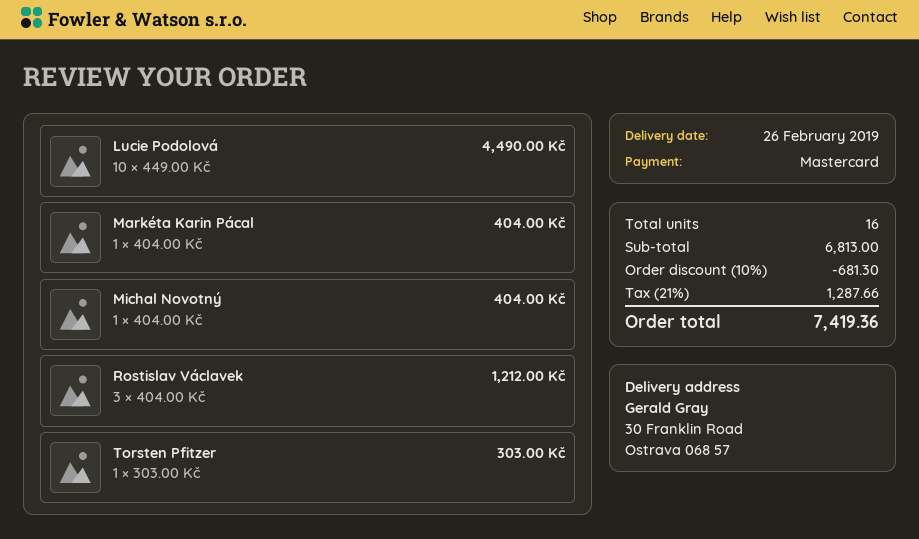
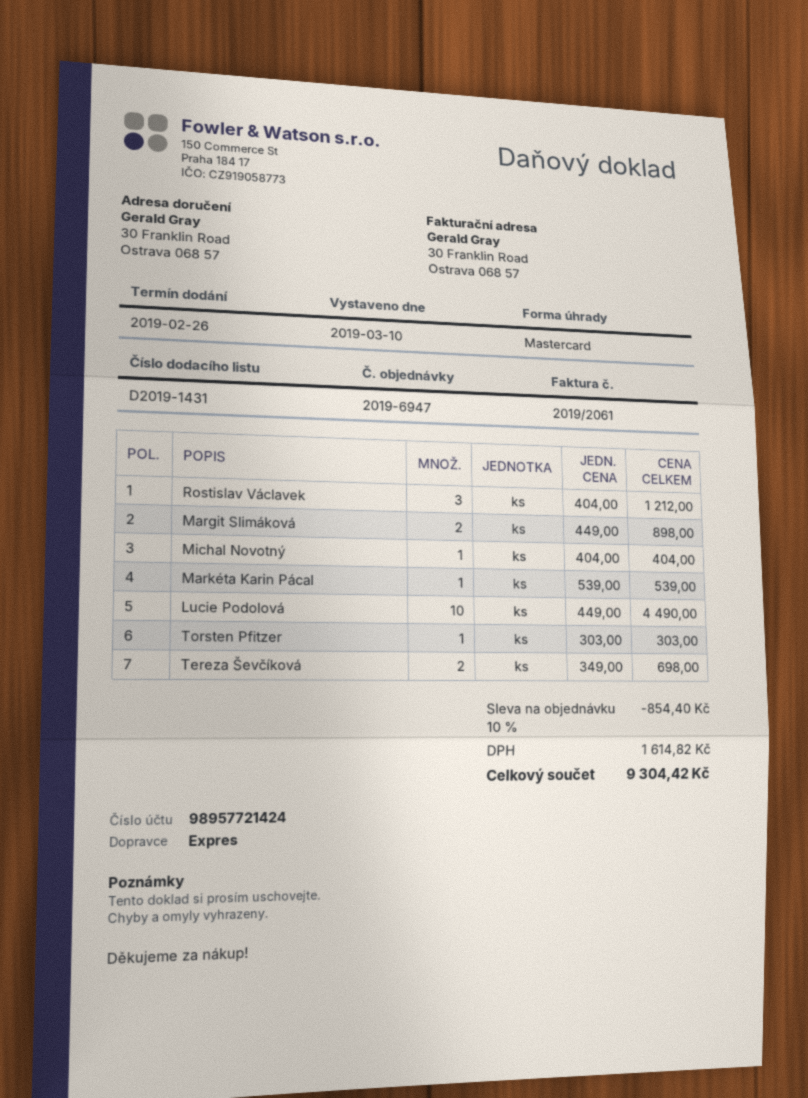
Markéta Karin Pácal: 1 x 404.00 = 404.00 -> 1 x 539.00 = 539.00
Margit Slimáková: none -> 2 x 449.00 = 898.00
Tereza Ševčíková: none -> 2 x 349.00 = 698.00
discount: 10% = 681.30 -> 10% = 854.40
tax: 1287.66 -> 1614.82
total: 7419.36 -> 9304.42

